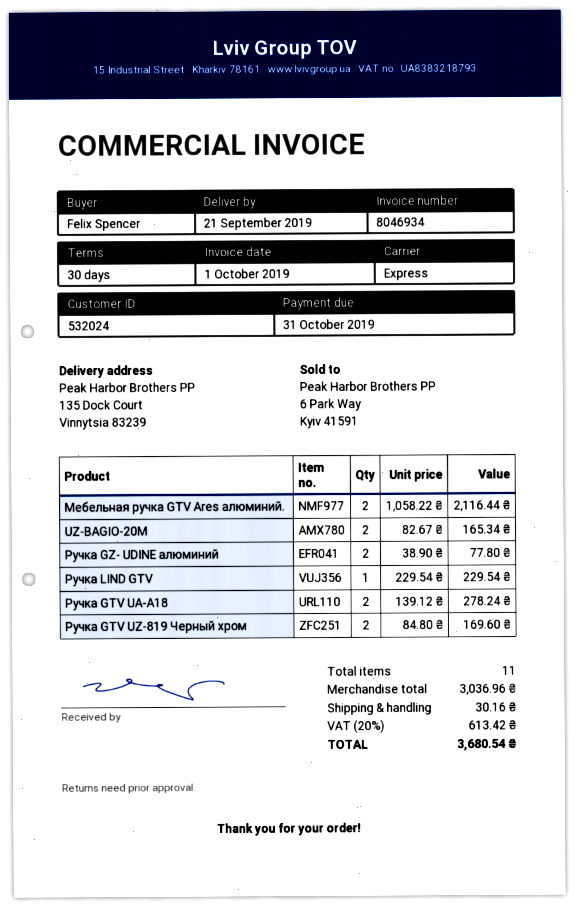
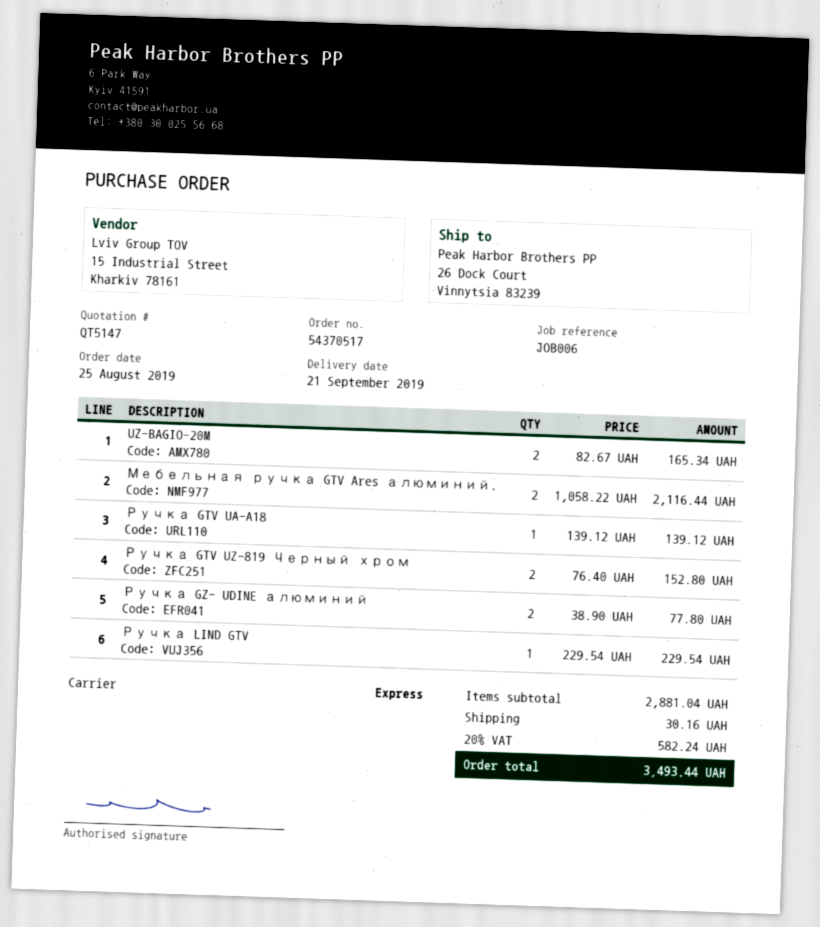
ship to: 135 Dock Court, Vinnytsia 83239 -> 26 Dock Court, Vinnytsia 83239
Ручка GTV UA-A18: 2 x 139.12 = 278.24 -> 1 x 139.12 = 139.12
Ручка GTV UZ-819 Черный хром: 2 x 84.80 = 169.60 -> 2 x 76.40 = 152.80
subtotal: 3036.96 -> 2881.04
tax: 20% = 613.42 -> 20% = 582.24
total: 3680.54 -> 3493.44

